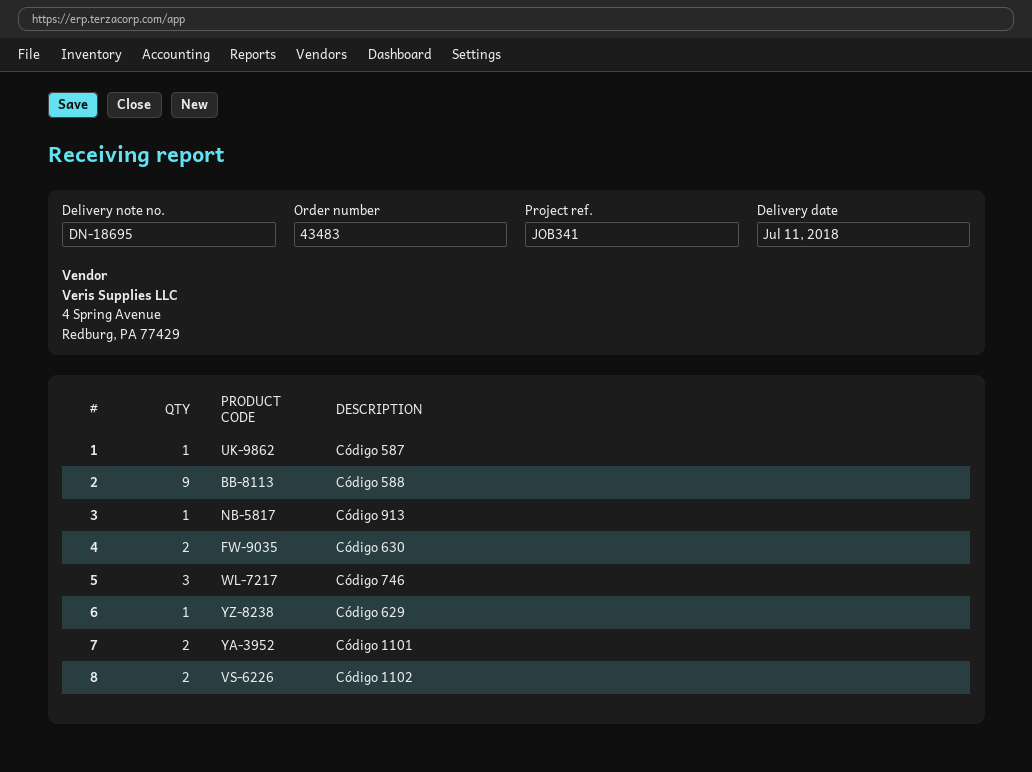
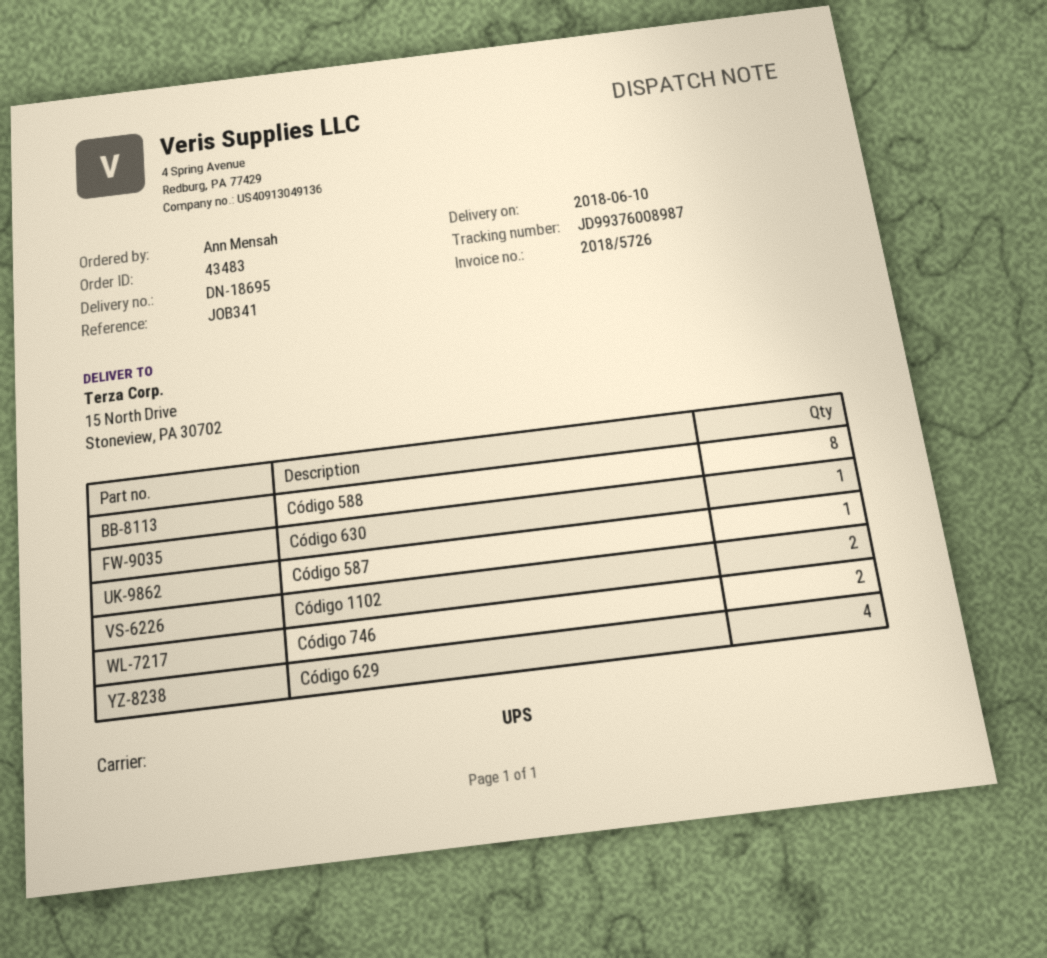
delivery date: 2018-07-11 -> 2018-06-10
Código 588: 9 -> 8
Código 913: 1 -> none
Código 630: 2 -> 1
Código 746: 3 -> 2
Código 629: 1 -> 4
Código 1101: 2 -> none

